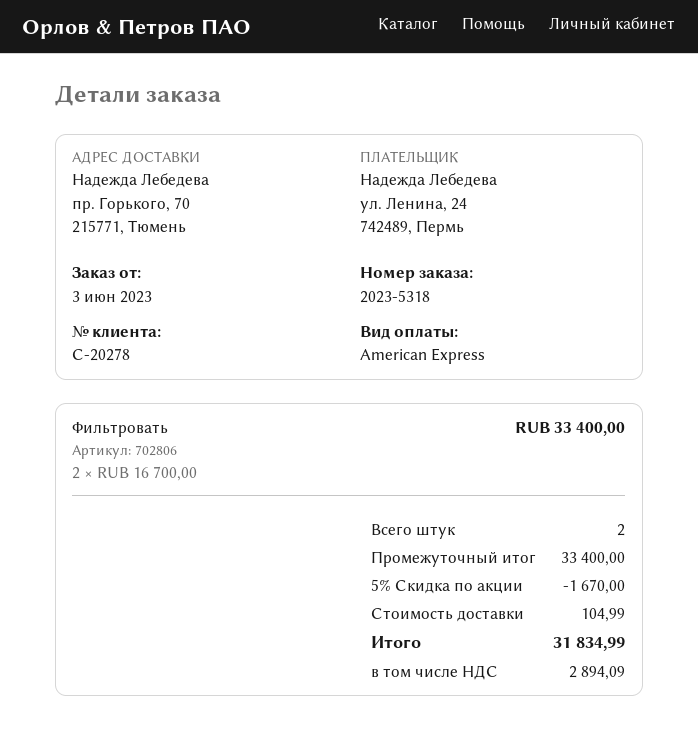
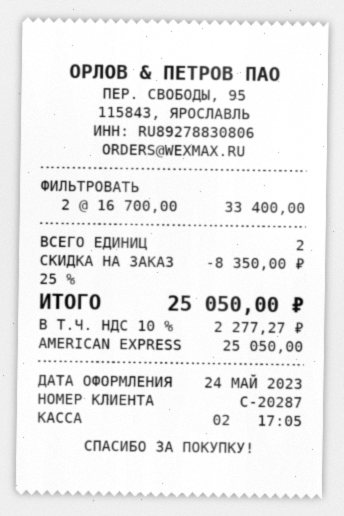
order date: 2023-06-03 -> 2023-05-24
customer number: C-20278 -> C-20287
discount: 5% = 1670.00 -> 25% = 8350.00
shipping: 104.99 -> none
tax: 2894.09 -> 2277.27
total: 31834.99 -> 25050.00

